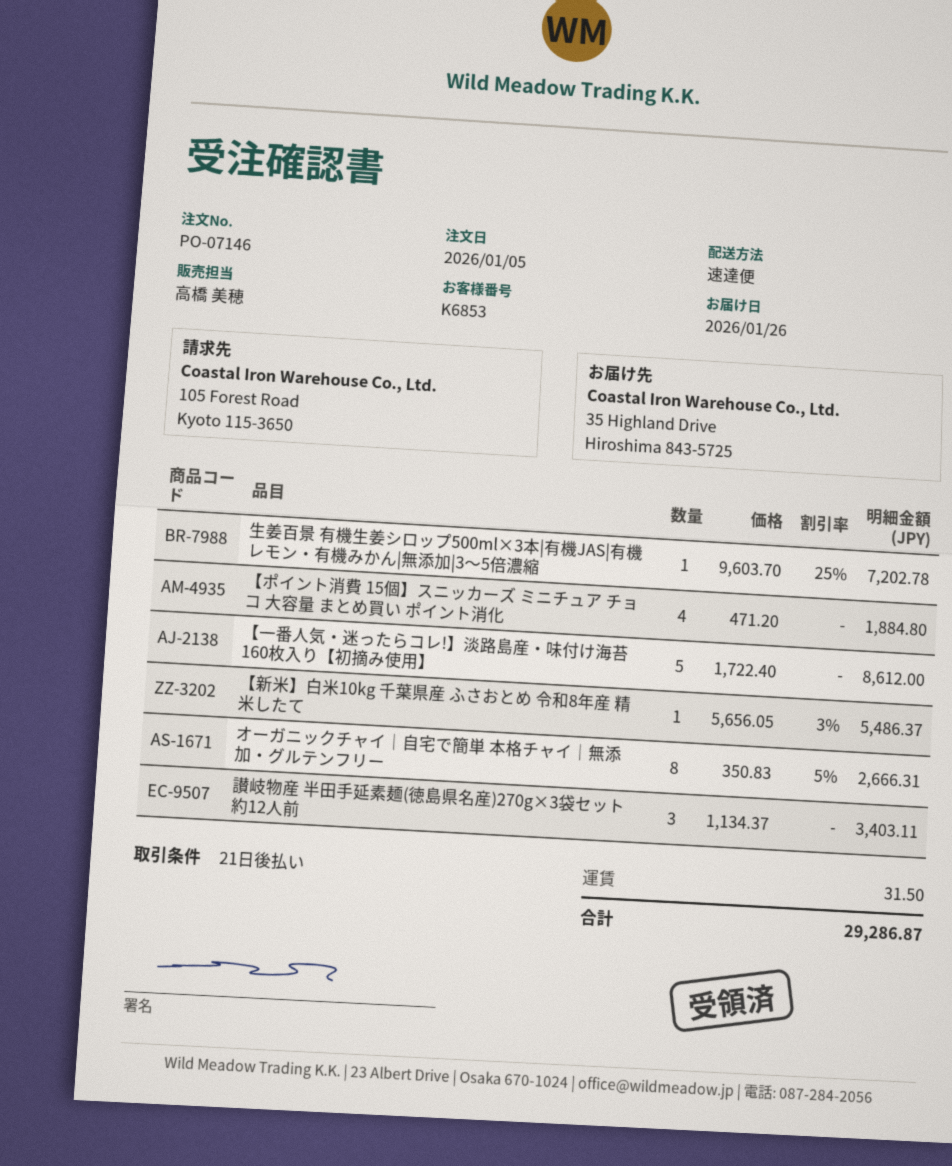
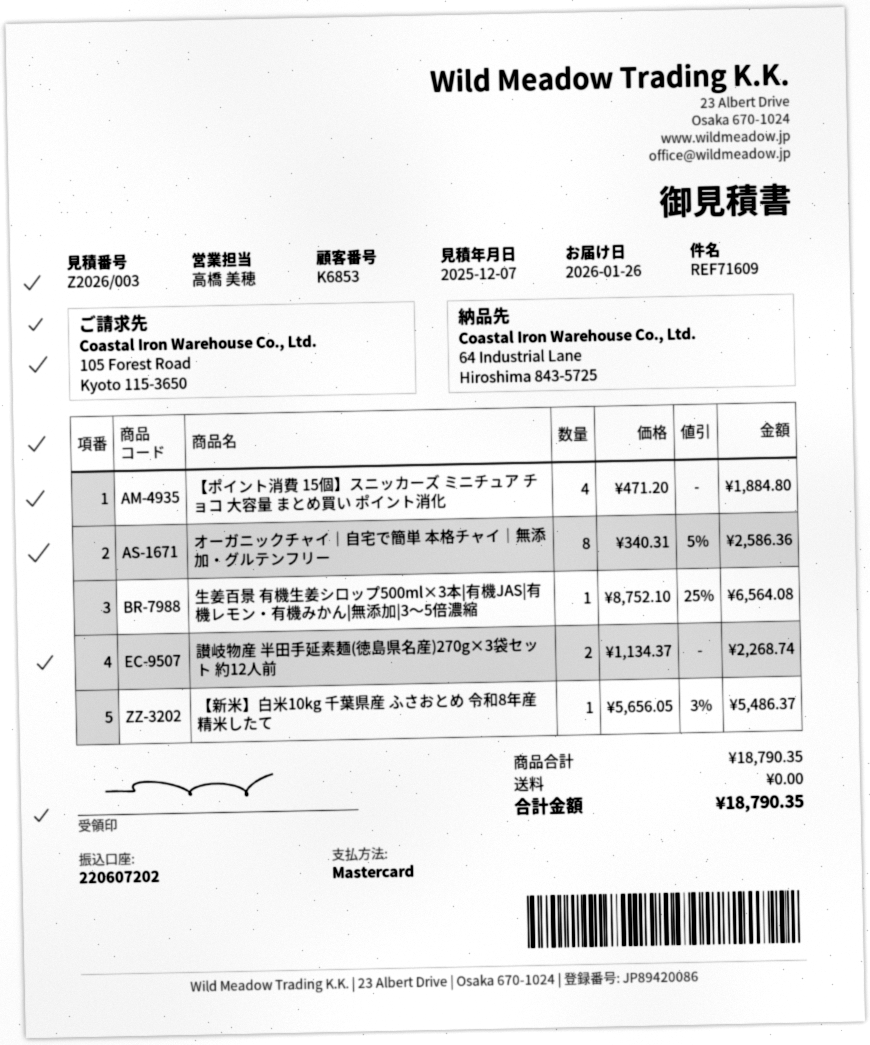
ship to: 35 Highland Drive, Hiroshima 843-5725 -> 64 Industrial Lane, Hiroshima 843-5725
生姜百景 有機生姜シロップ500ml×3本|有機JAS|有機レモン・有機みかん|無添加|3〜5倍濃縮: 1 x 9603.70 - 25% = 7202.78 -> 1 x 8752.10 - 25% = 6564.08
【一番人気・迷ったらコレ!】淡路島産・味付け海苔 160枚入り【初摘み使用】: 5 x 1722.40 = 8612.00 -> none
オーガニックチャイ│自宅で簡単 本格チャイ│無添加・グルテンフリー: 8 x 350.83 - 5% = 2666.31 -> 8 x 340.31 - 5% = 2586.36
讃岐物産 半田手延素麺(徳島県名産)270g×3袋セット 約12人前: 3 x 1134.37 = 3403.11 -> 2 x 1134.37 = 2268.74
shipping: 31.50 -> 0.00
total: 29286.87 -> 18790.35

